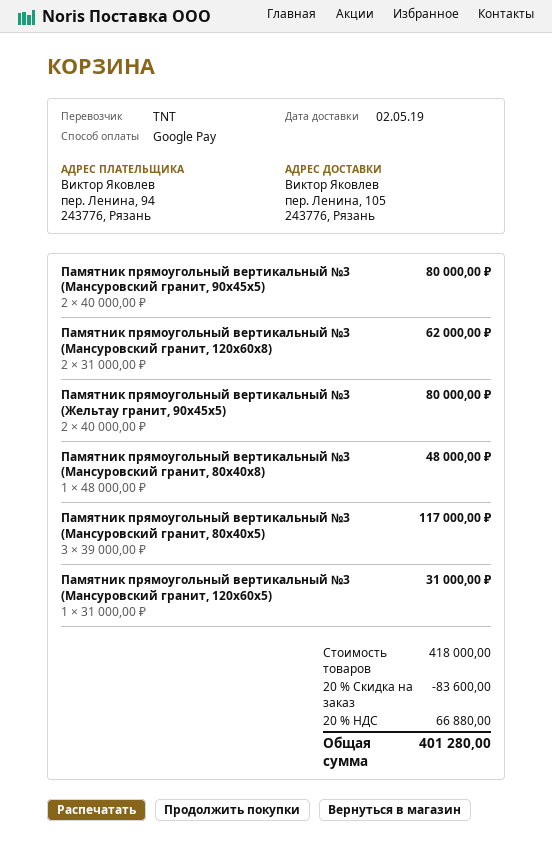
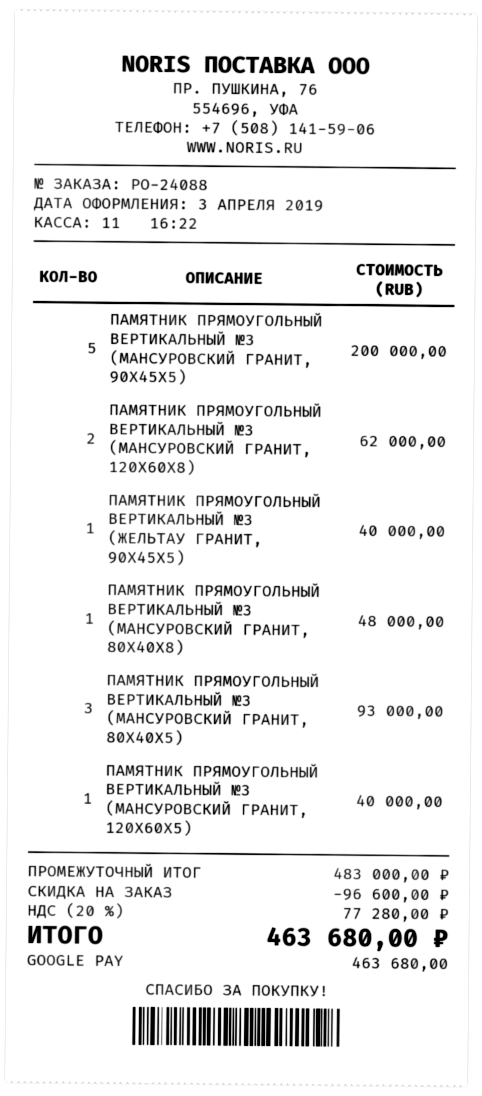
Памятник прямоугольный вертикальный №3 (Мансуровский гранит, 90х45х5): 2 for 80000.00 -> 5 for 200000.00
Памятник прямоугольный вертикальный №3 (Жельтау гранит, 90х45х5): 2 for 80000.00 -> 1 for 40000.00
Памятник прямоугольный вертикальный №3 (Мансуровский гранит, 80х40х5): 3 for 117000.00 -> 3 for 93000.00
Памятник прямоугольный вертикальный №3 (Мансуровский гранит, 120х60х5): 1 for 31000.00 -> 1 for 40000.00
subtotal: 418000.00 -> 483000.00
discount: 83600.00 -> 96600.00
tax: 20% = 66880.00 -> 20% = 77280.00
total: 401280.00 -> 463680.00

